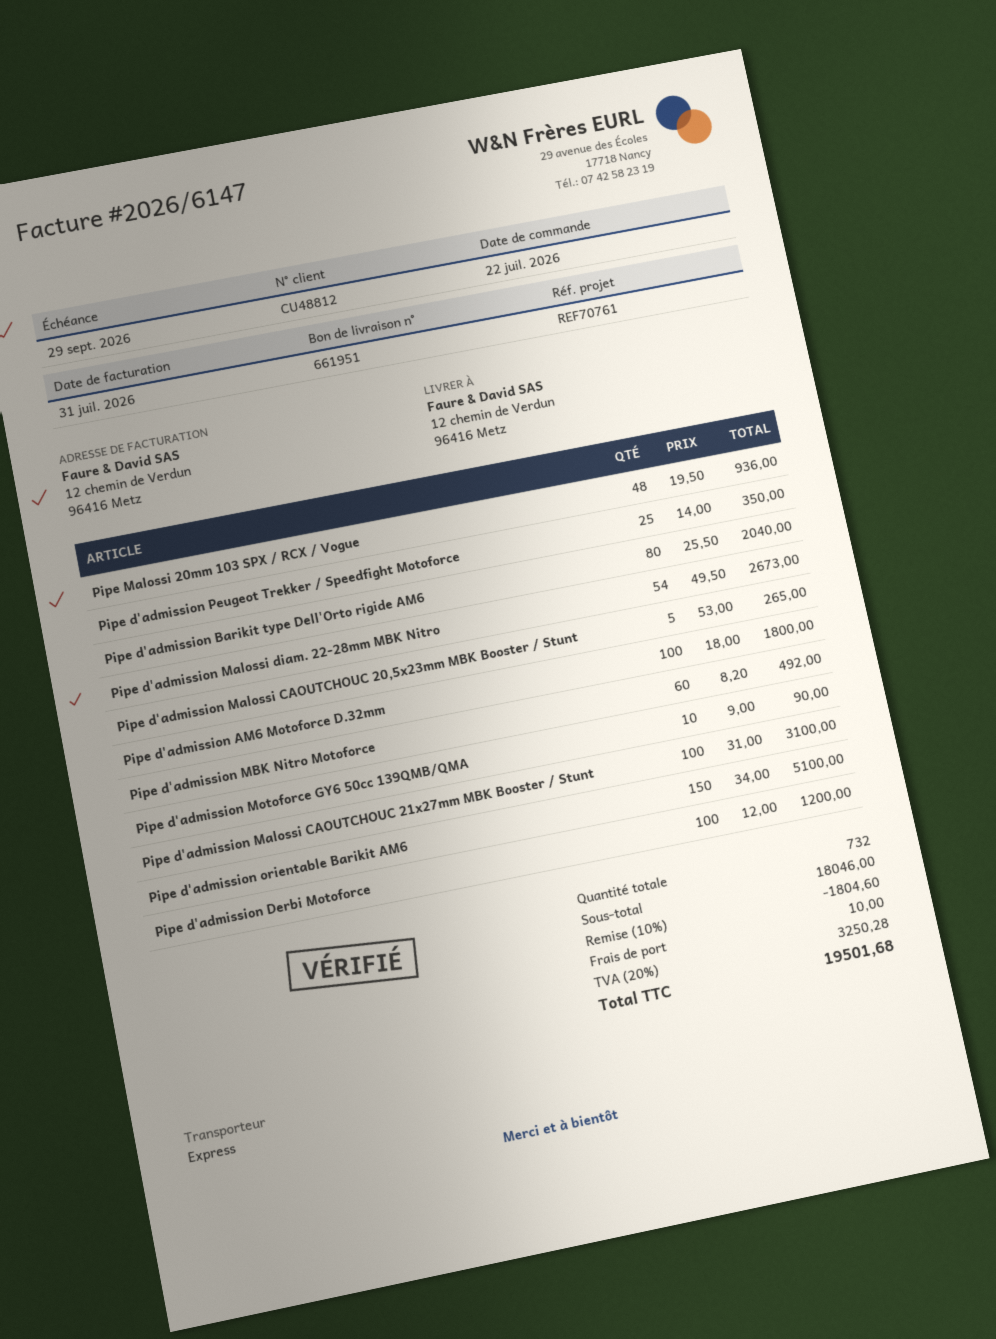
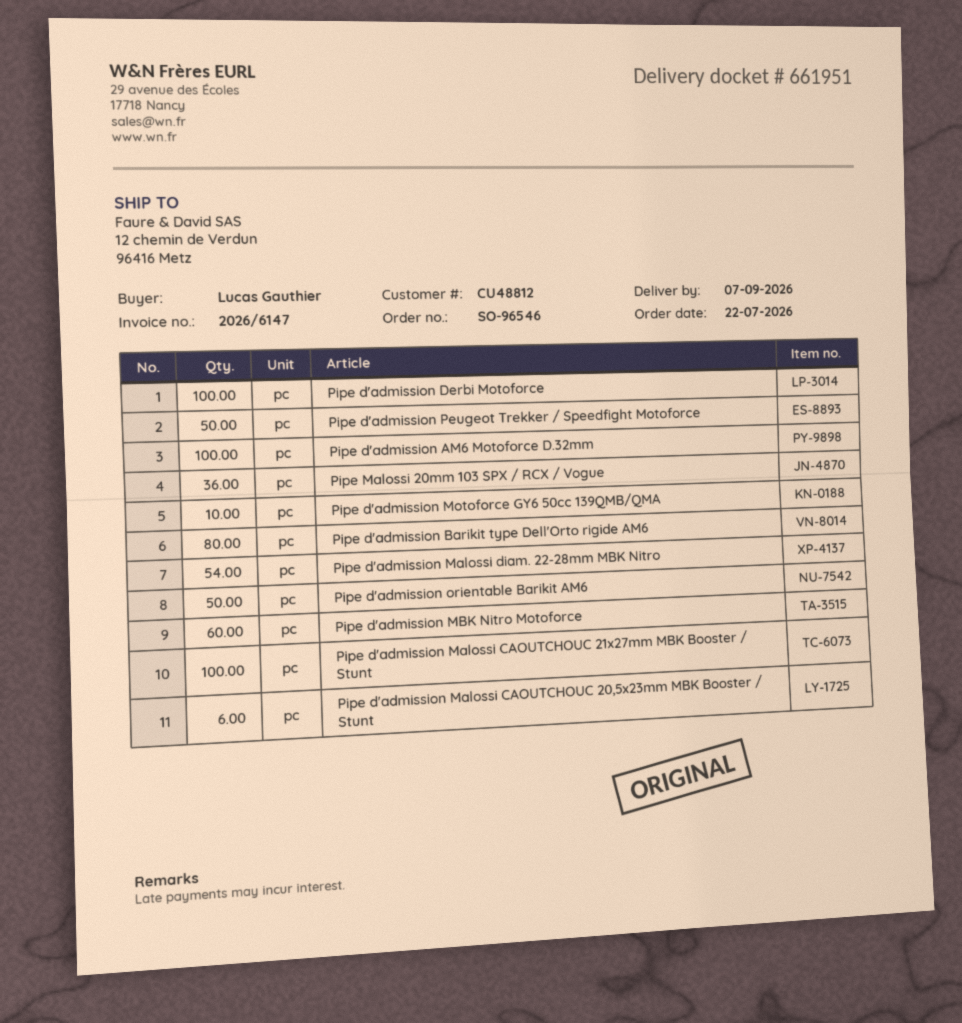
Pipe Malossi 20mm 103 SPX / RCX / Vogue: 48 -> 36
Pipe d'admission Peugeot Trekker / Speedfight Motoforce: 25 -> 50
Pipe d'admission Malossi CAOUTCHOUC 20,5x23mm MBK Booster / Stunt: 5 -> 6
Pipe d'admission orientable Barikit AM6: 150 -> 50

